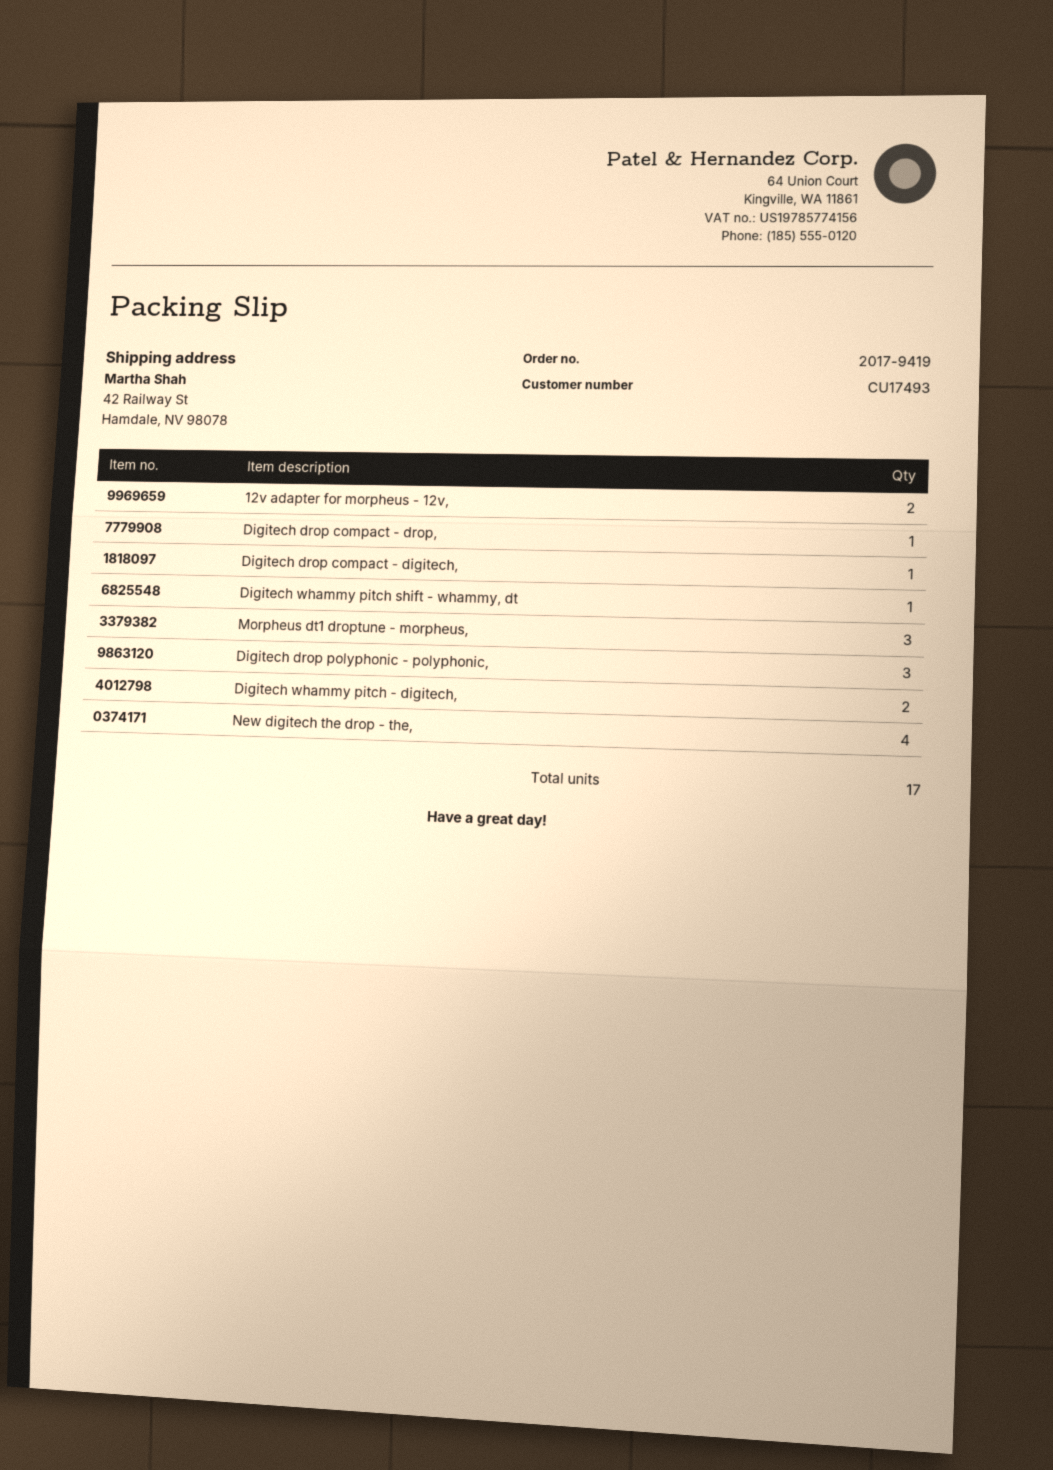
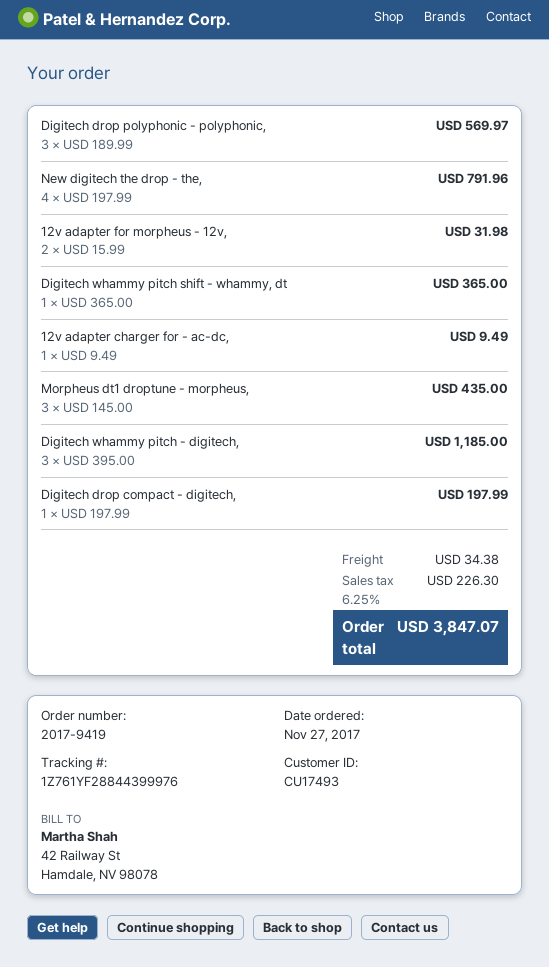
Digitech drop compact - drop,: 1 -> none
Digitech whammy pitch - digitech,: 2 -> 3
12v adapter charger for - ac-dc,: none -> 1

